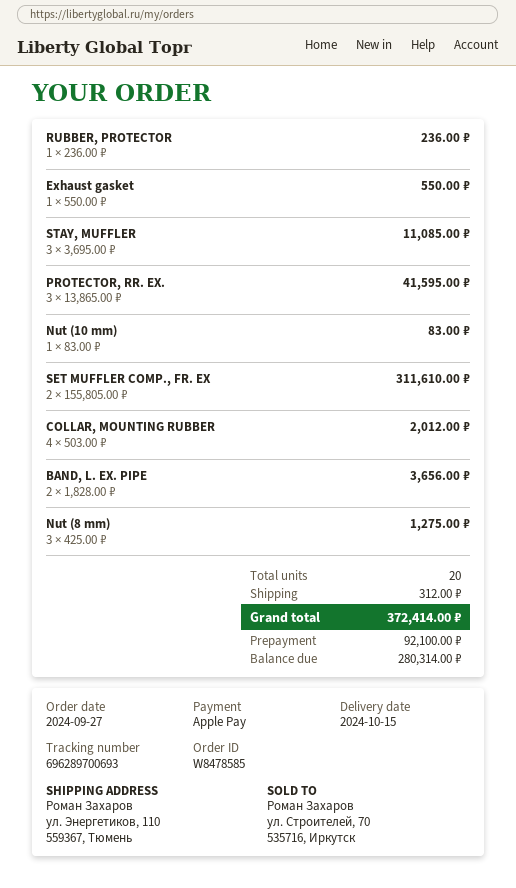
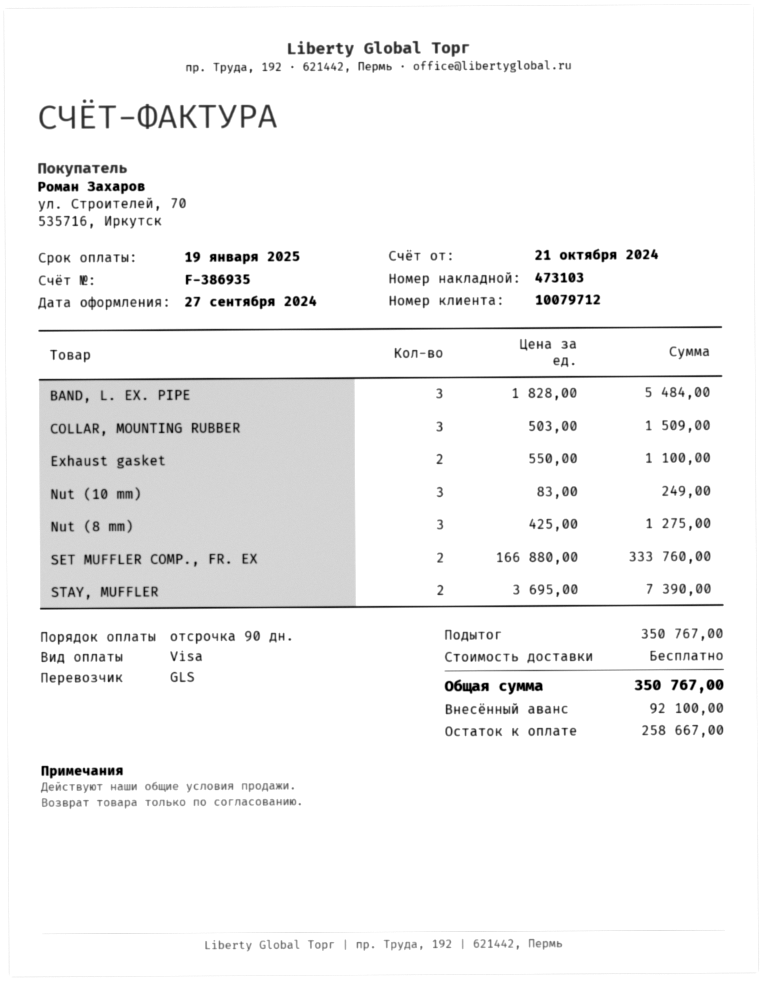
payment method: Apple Pay -> Visa
RUBBER, PROTECTOR: 1 x 236.00 = 236.00 -> none
Exhaust gasket: 1 x 550.00 = 550.00 -> 2 x 550.00 = 1100.00
STAY, MUFFLER: 3 x 3695.00 = 11085.00 -> 2 x 3695.00 = 7390.00
PROTECTOR, RR. EX.: 3 x 13865.00 = 41595.00 -> none
Nut (10 mm): 1 x 83.00 = 83.00 -> 3 x 83.00 = 249.00
SET MUFFLER COMP., FR. EX: 2 x 155805.00 = 311610.00 -> 2 x 166880.00 = 333760.00
COLLAR, MOUNTING RUBBER: 4 x 503.00 = 2012.00 -> 3 x 503.00 = 1509.00
BAND, L. EX. PIPE: 2 x 1828.00 = 3656.00 -> 3 x 1828.00 = 5484.00
shipping: 312.00 -> 0.00
total: 372414.00 -> 350767.00
balance: 280314.00 -> 258667.00

